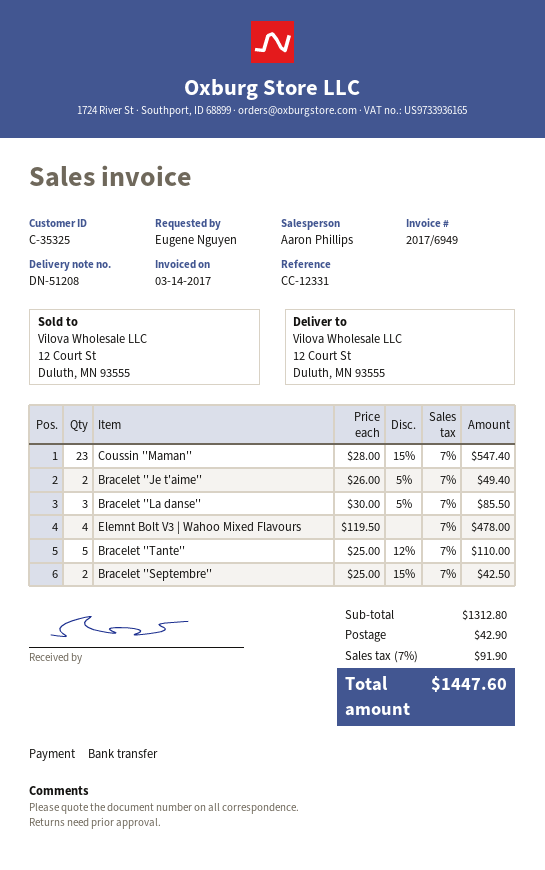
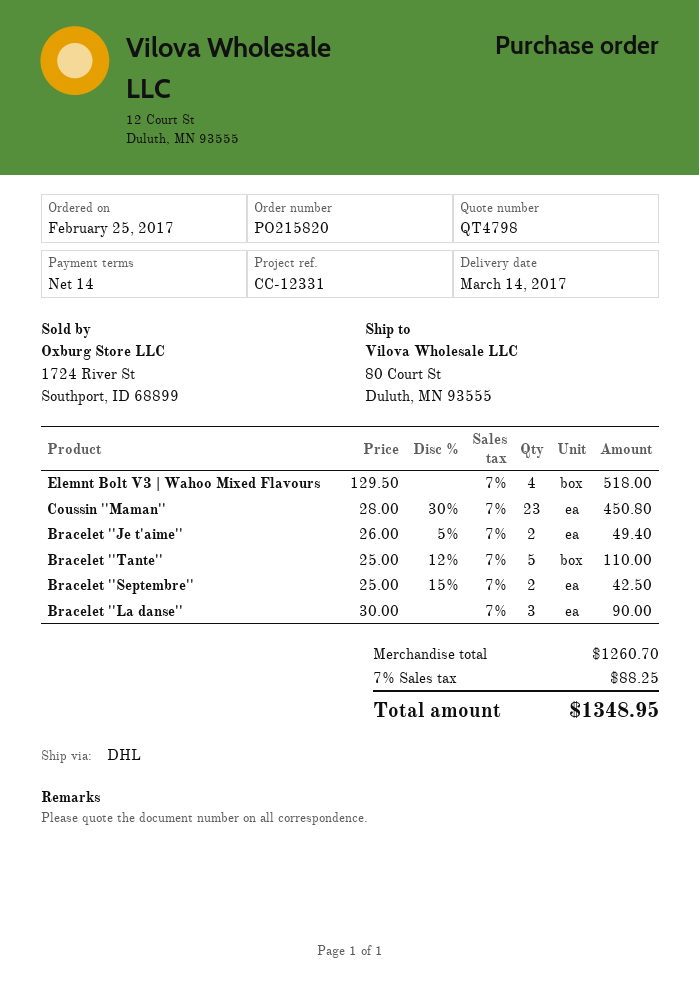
ship to: 12 Court St, Duluth, MN 93555 -> 80 Court St, Duluth, MN 93555
Coussin ''Maman'': 23 x 28.00 - 15% = 547.40 -> 23 x 28.00 - 30% = 450.80
Bracelet ''La danse'': 3 x 30.00 - 5% = 85.50 -> 3 x 30.00 = 90.00
Elemnt Bolt V3 | Wahoo Mixed Flavours: 4 x 119.50 = 478.00 -> 4 x 129.50 = 518.00
subtotal: 1312.80 -> 1260.70
shipping: 42.90 -> none
tax: 7% = 91.90 -> 7% = 88.25
total: 1447.60 -> 1348.95

